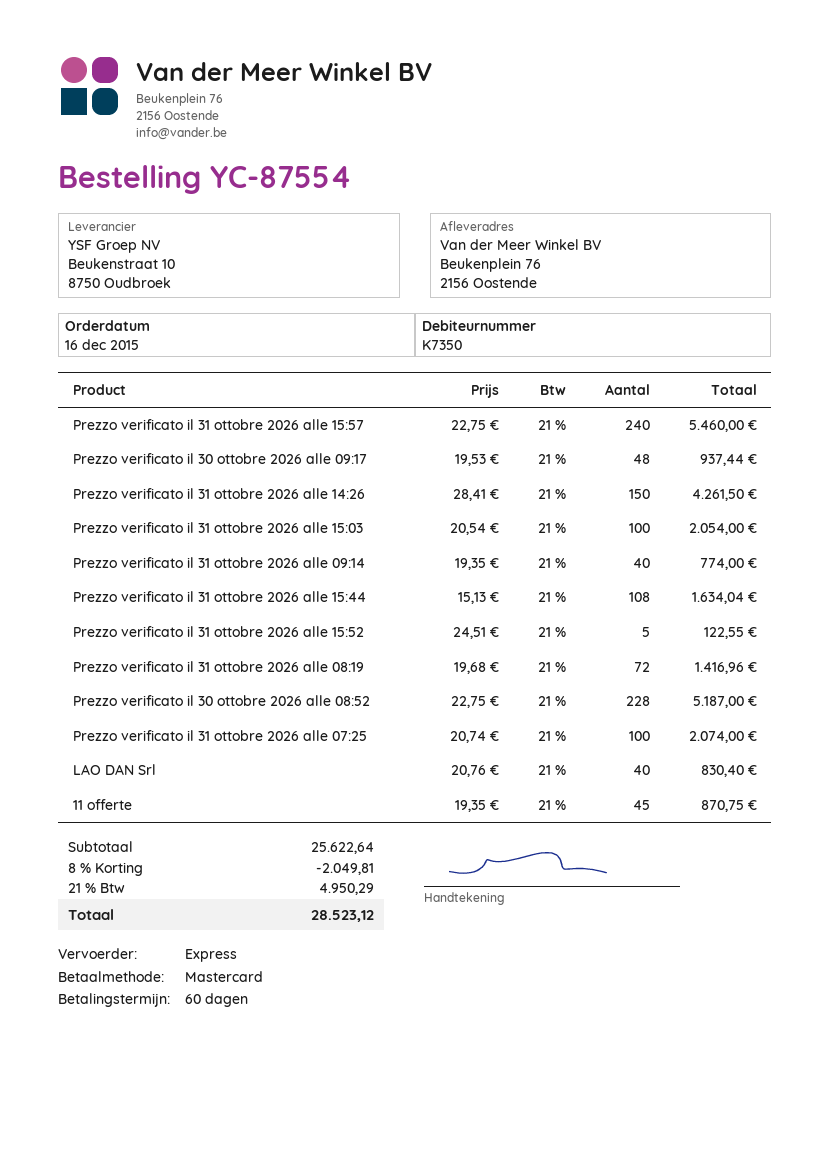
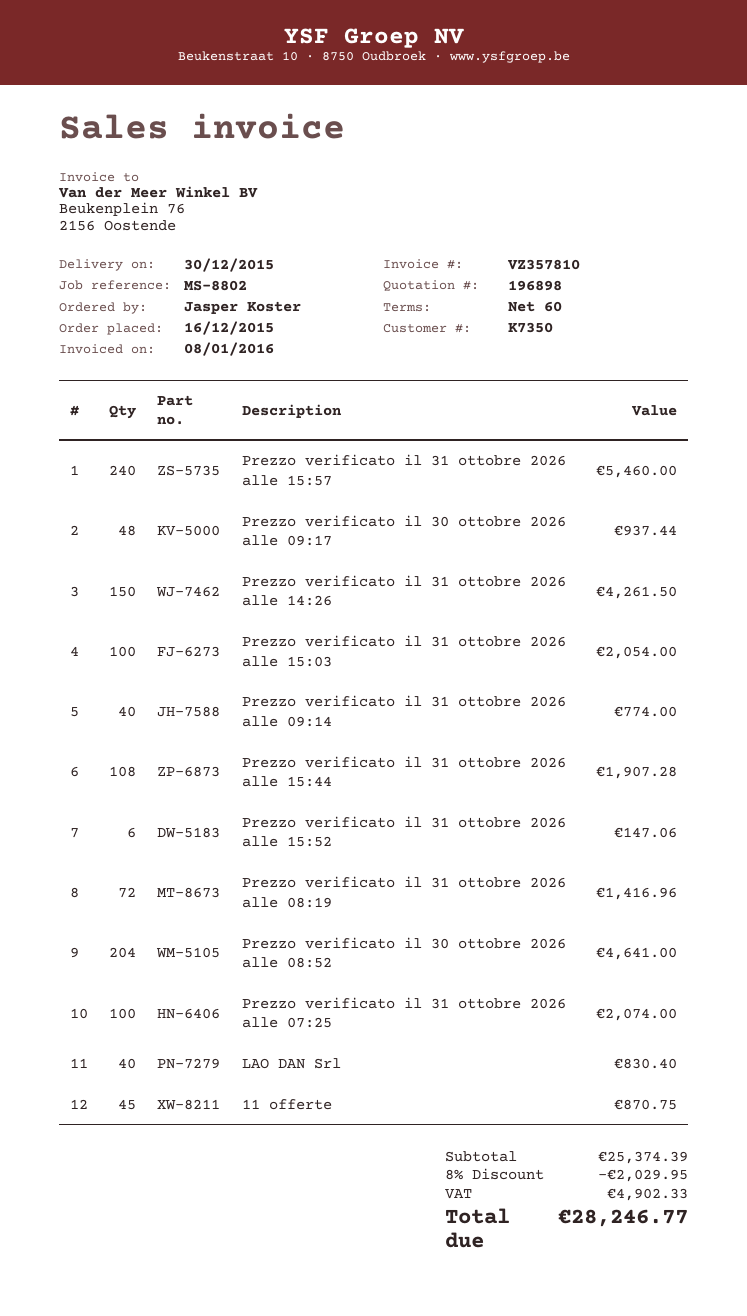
Prezzo verificato il 31 ottobre 2026 alle 15:44: 108 for 1634.04 -> 108 for 1907.28
Prezzo verificato il 31 ottobre 2026 alle 15:52: 5 for 122.55 -> 6 for 147.06
Prezzo verificato il 30 ottobre 2026 alle 08:52: 228 for 5187.00 -> 204 for 4641.00
subtotal: 25622.64 -> 25374.39
discount: 8% = 2049.81 -> 8% = 2029.95
tax: 4950.29 -> 4902.33
total: 28523.12 -> 28246.77

